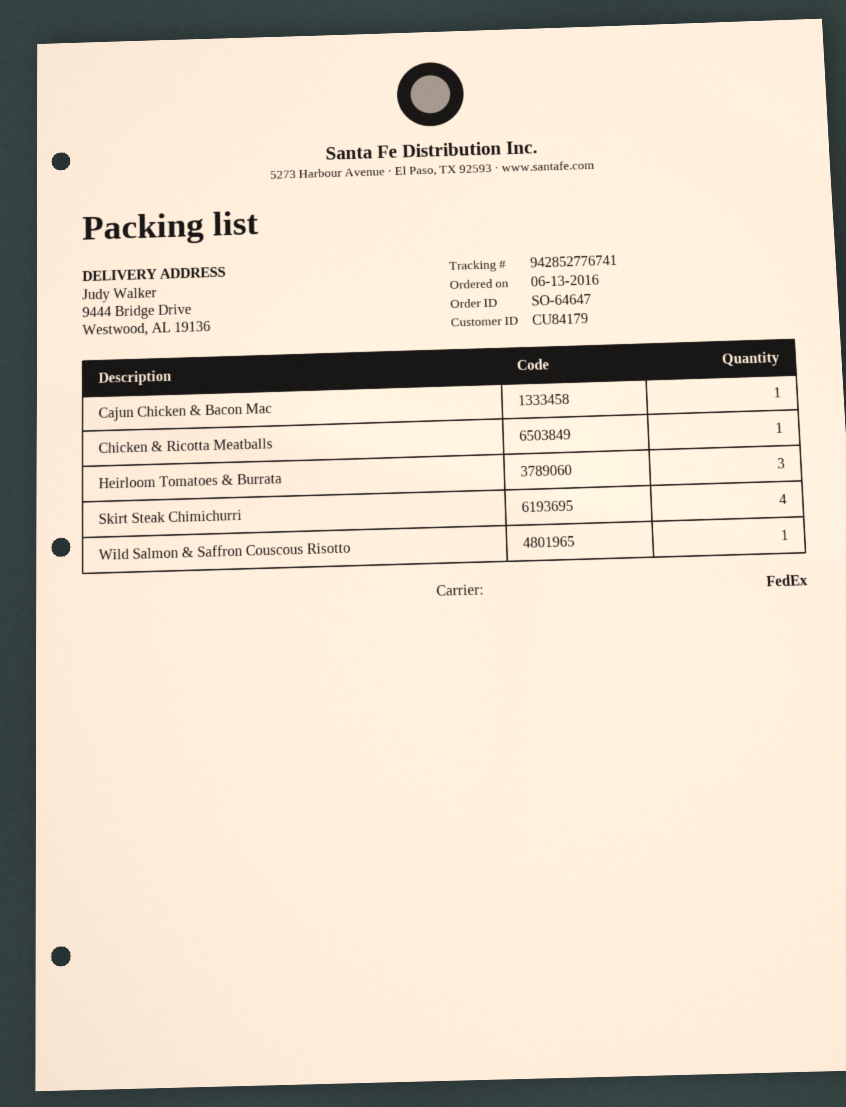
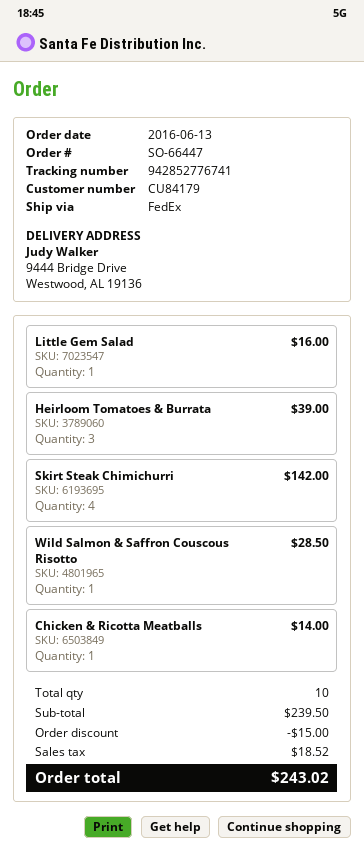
order number: SO-64647 -> SO-66447
Cajun Chicken & Bacon Mac: 1 -> none
Little Gem Salad: none -> 1

